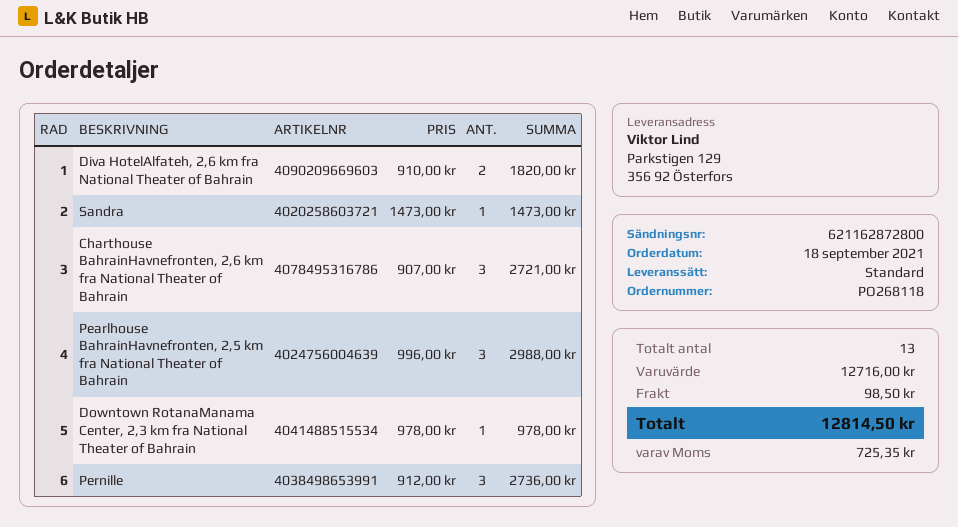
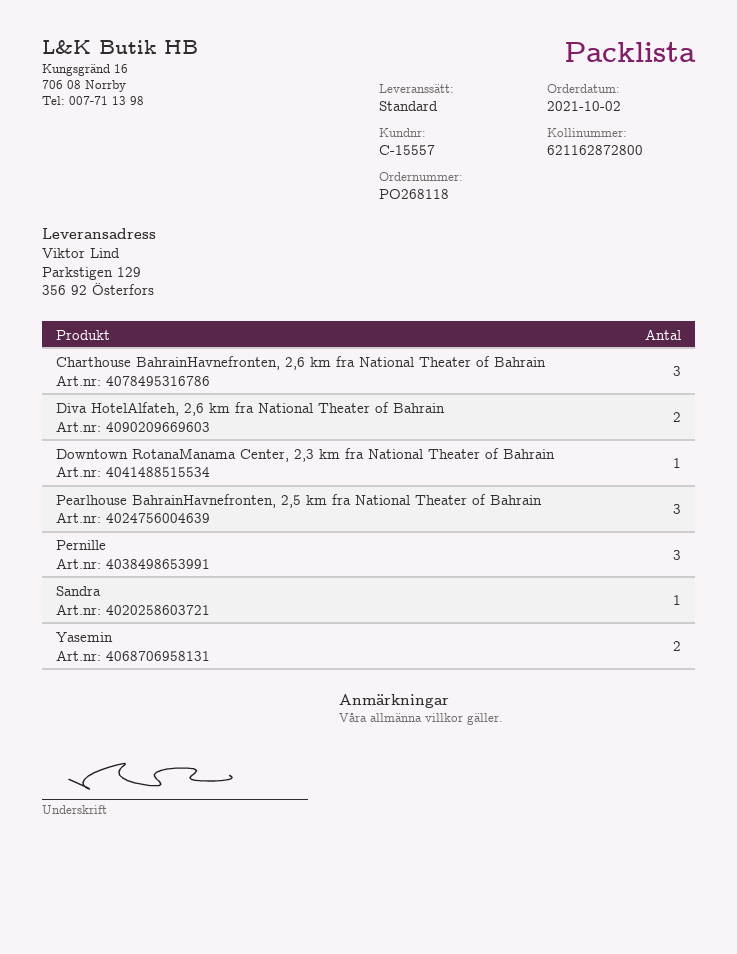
order date: 2021-09-18 -> 2021-10-02
Yasemin: none -> 2

